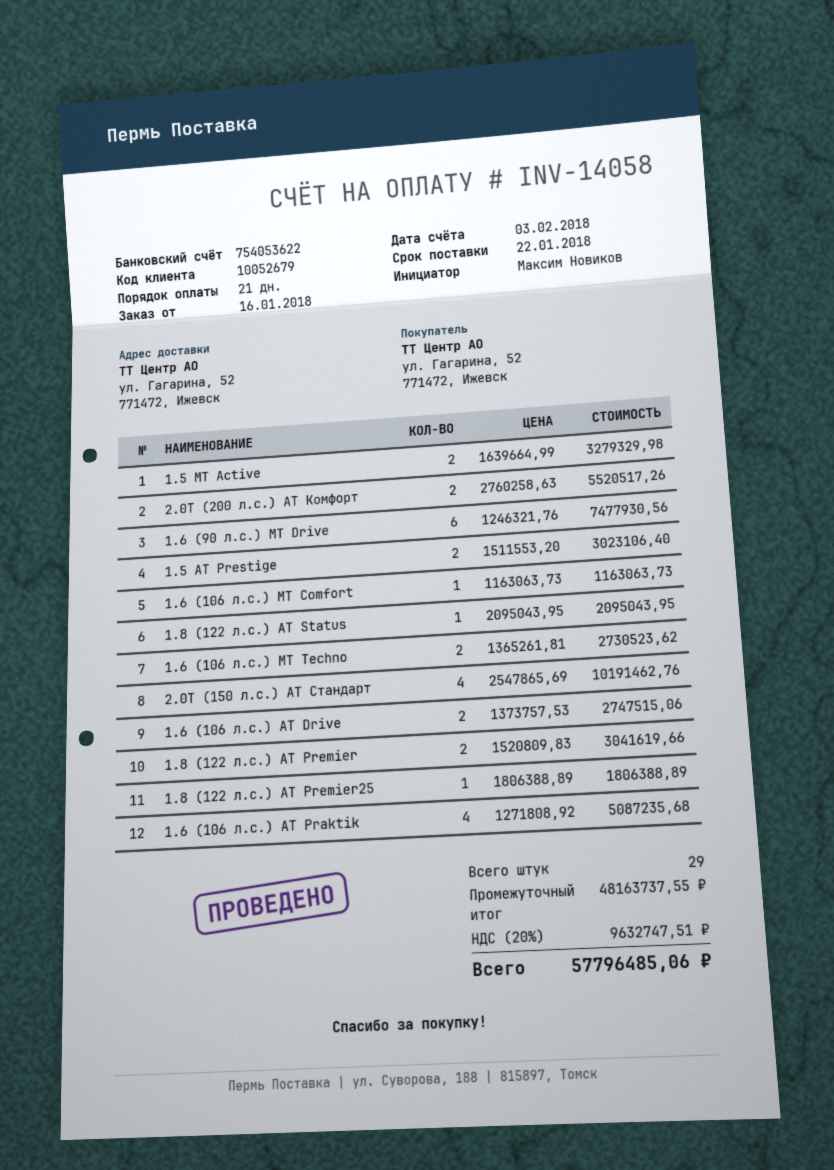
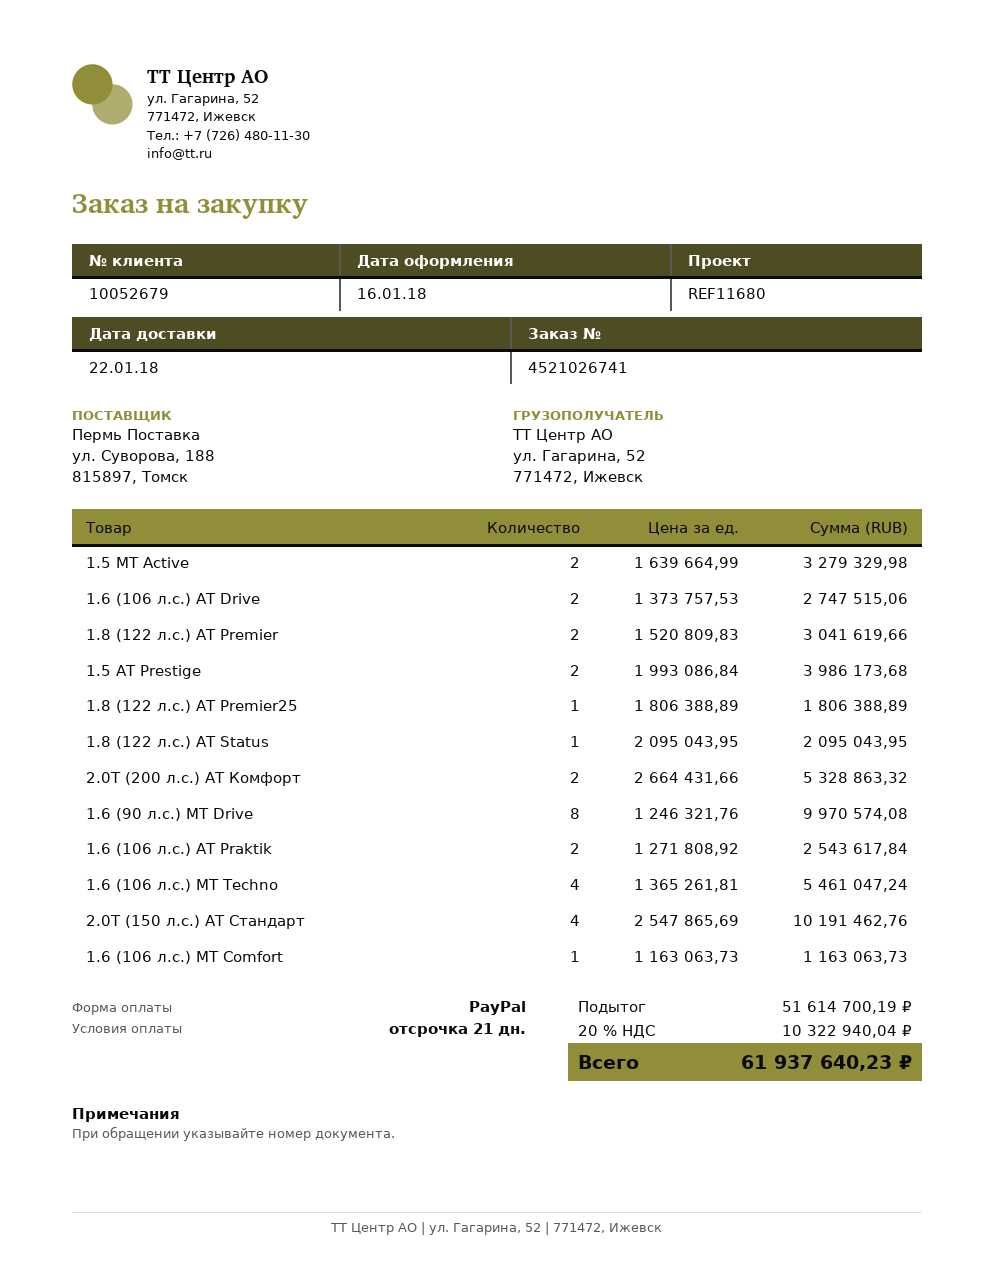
2.0T (200 л.с.) AT Комфорт: 2 x 2760258.63 = 5520517.26 -> 2 x 2664431.66 = 5328863.32
1.6 (90 л.с.) MT Drive: 6 x 1246321.76 = 7477930.56 -> 8 x 1246321.76 = 9970574.08
1.5 AT Prestige: 2 x 1511553.20 = 3023106.40 -> 2 x 1993086.84 = 3986173.68
1.6 (106 л.с.) MT Techno: 2 x 1365261.81 = 2730523.62 -> 4 x 1365261.81 = 5461047.24
1.6 (106 л.с.) AT Praktik: 4 x 1271808.92 = 5087235.68 -> 2 x 1271808.92 = 2543617.84
subtotal: 48163737.55 -> 51614700.19
tax: 20% = 9632747.51 -> 20% = 10322940.04
total: 57796485.06 -> 61937640.23

